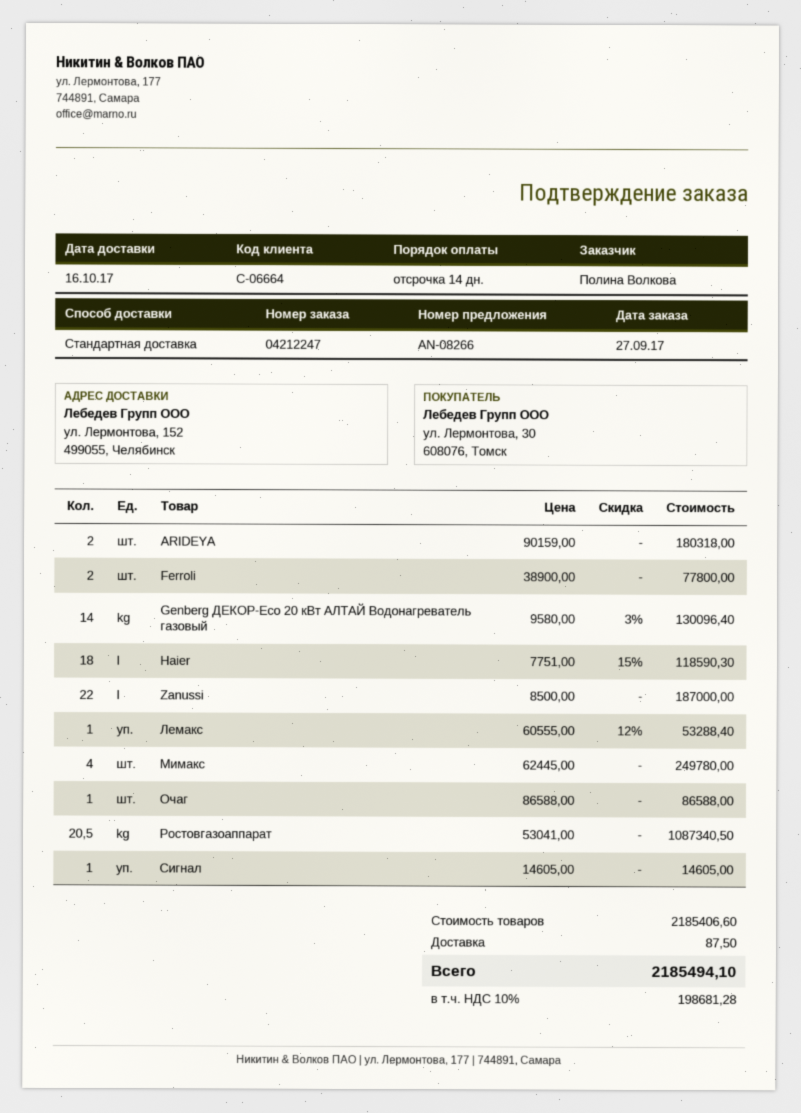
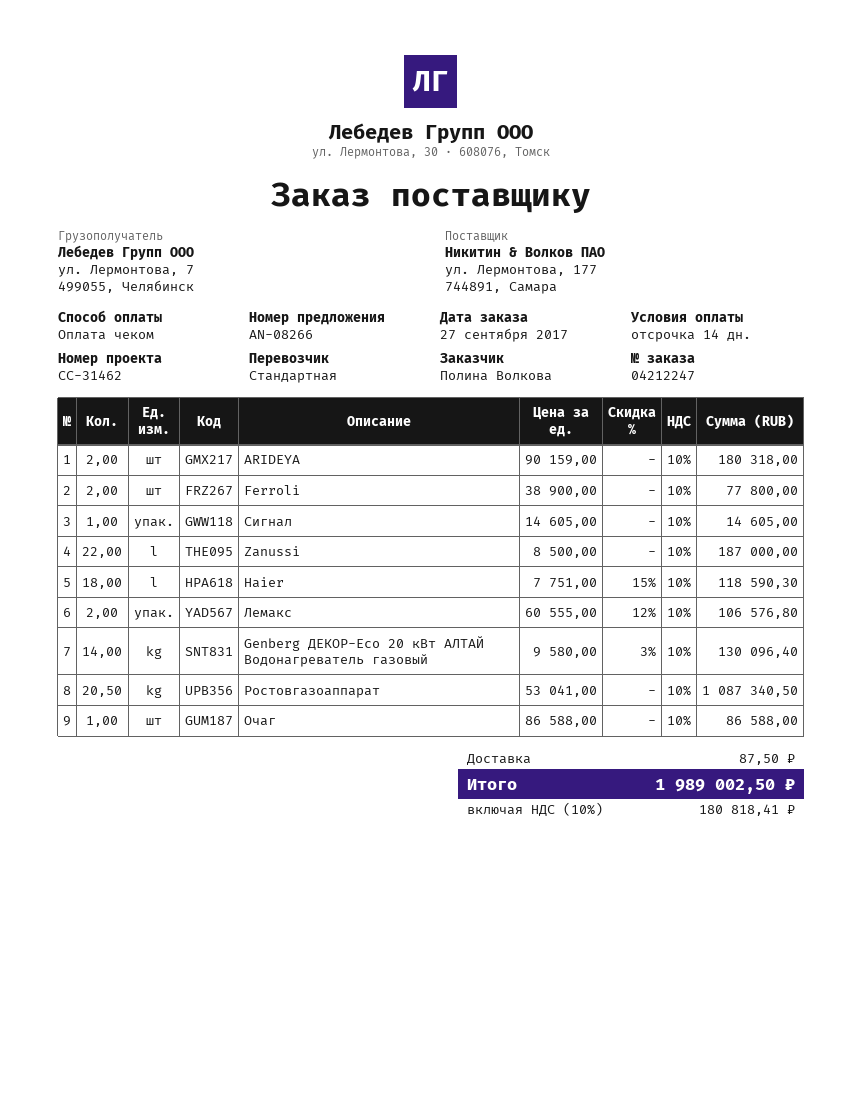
ship to: ул. Лермонтова, 152, 499055, Челябинск -> ул. Лермонтова, 7, 499055, Челябинск
Лемакс: 1 x 60555.00 - 12% = 53288.40 -> 2 x 60555.00 - 12% = 106576.80
Мимакс: 4 x 62445.00 = 249780.00 -> none
tax: 10% = 198681.28 -> 10% = 180818.41
total: 2185494.10 -> 1989002.50

